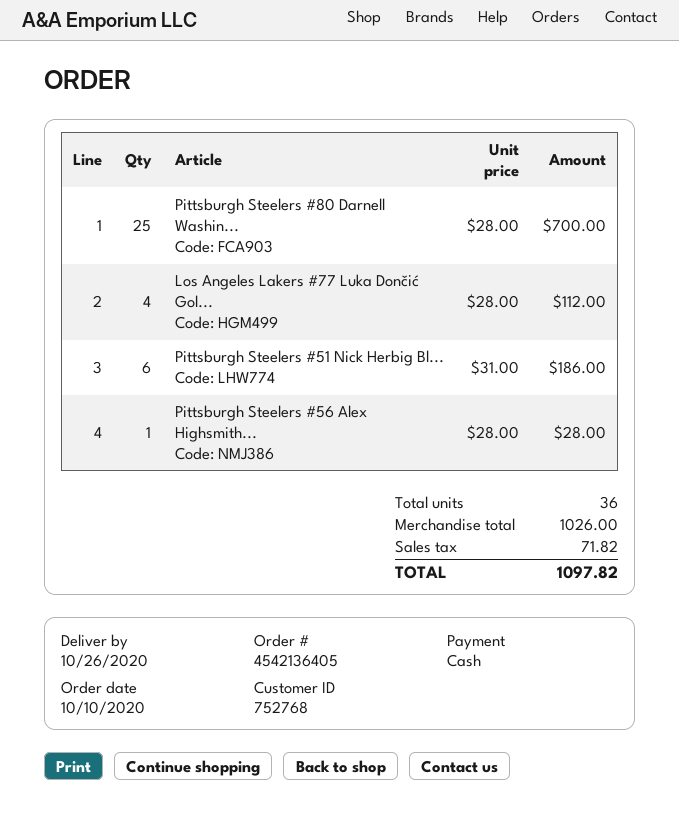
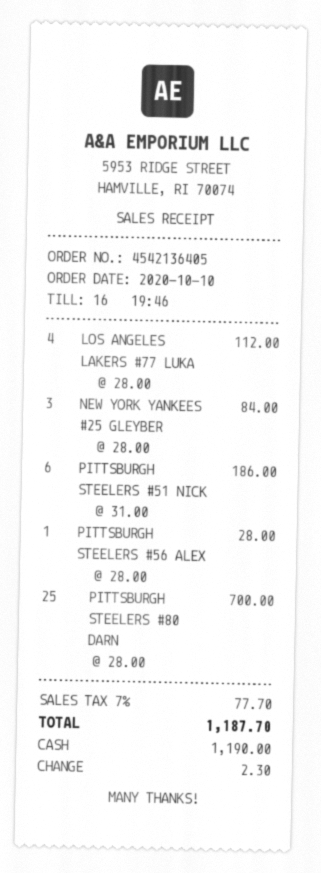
NEW YORK YANKEES #25 GLEYBER: none -> 3 x 28.00 = 84.00
tax: 71.82 -> 77.70
total: 1097.82 -> 1187.70

